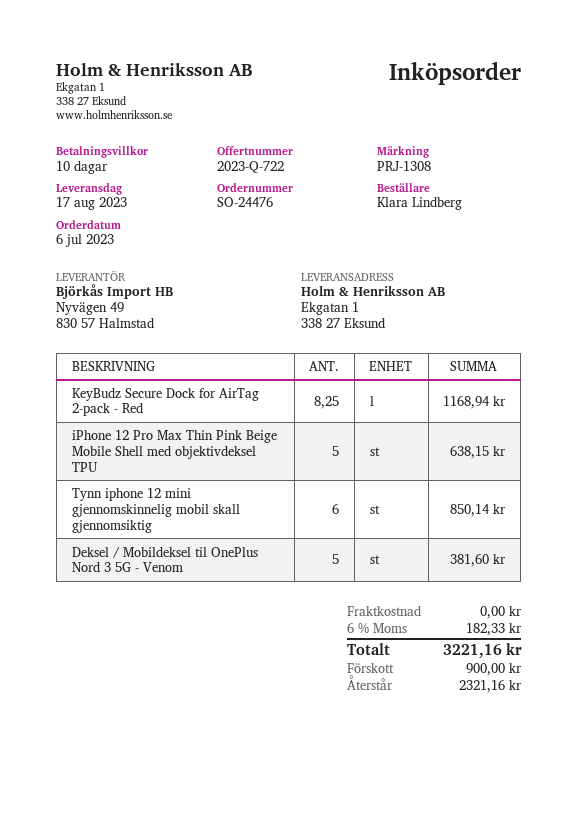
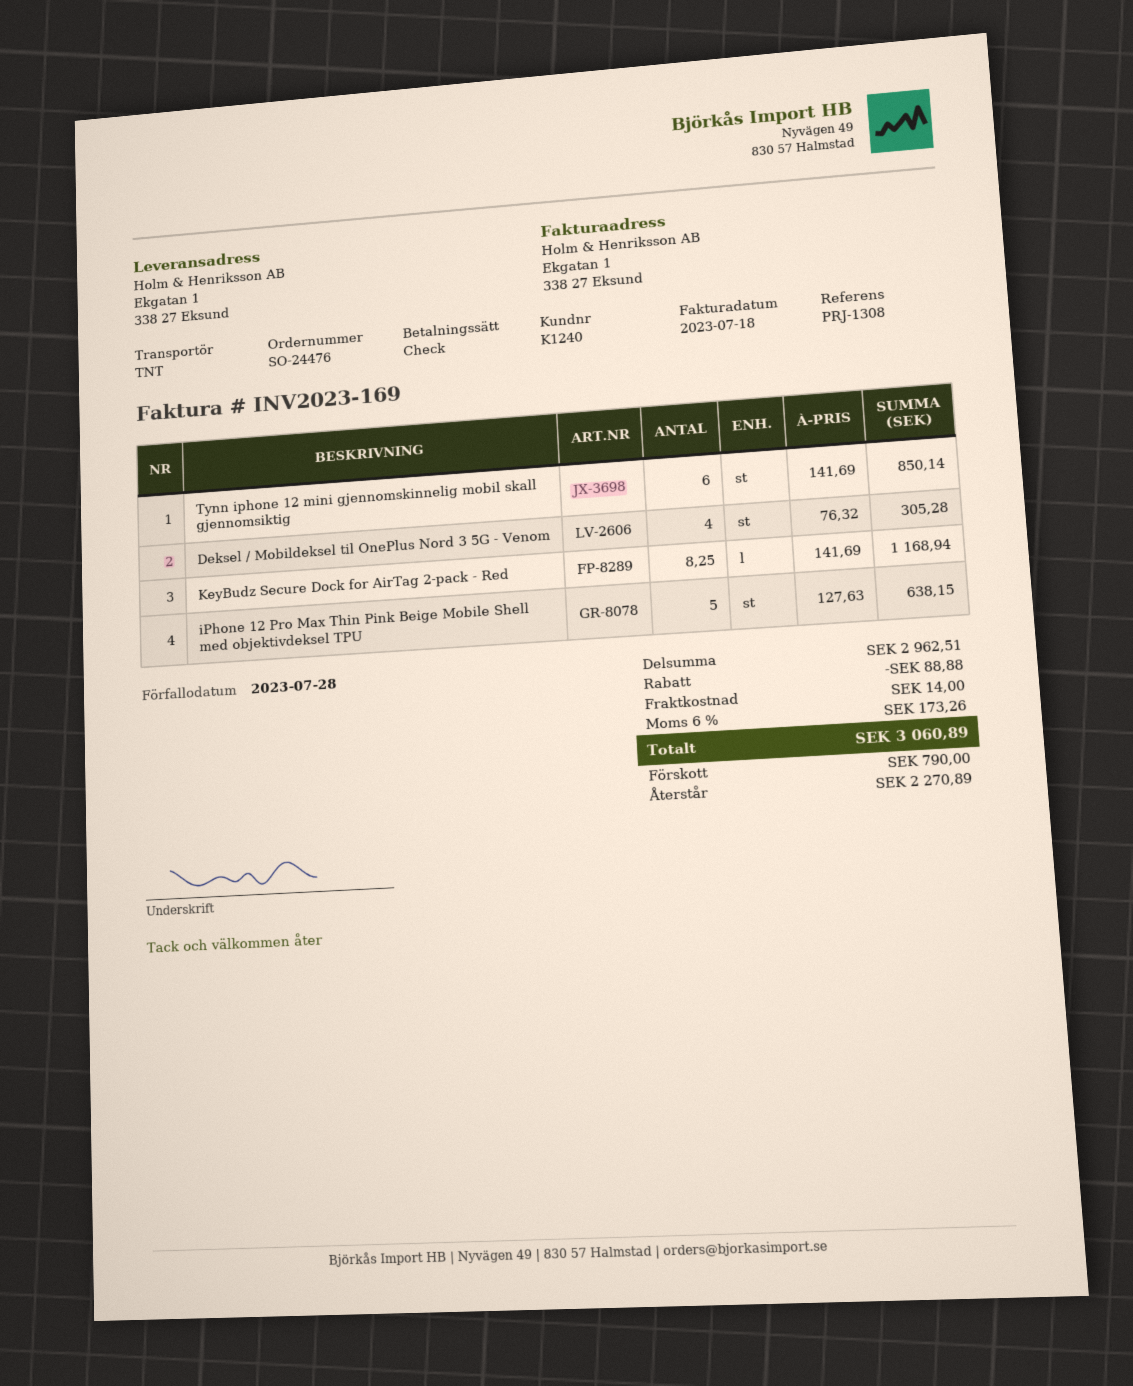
Deksel / Mobildeksel til OnePlus Nord 3 5G - Venom: 5 for 381.60 -> 4 for 305.28
discount: none -> 88.88
shipping: 0.00 -> 14.00
tax: 6% = 182.33 -> 6% = 173.26
total: 3221.16 -> 3060.89
deposit: 900.00 -> 790.00
balance: 2321.16 -> 2270.89

